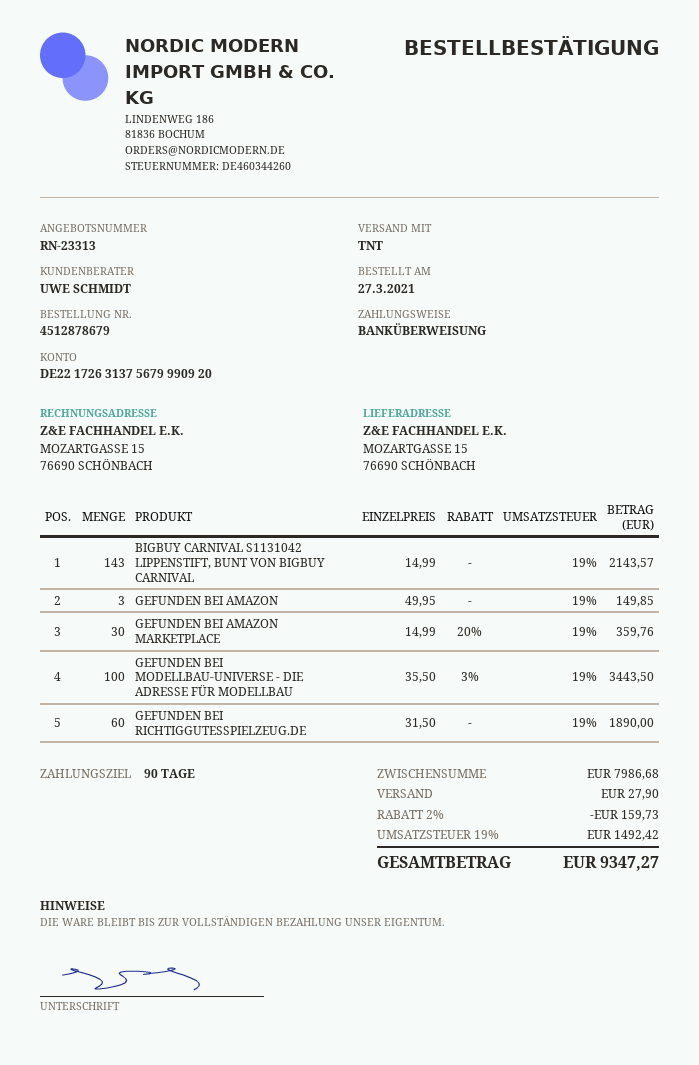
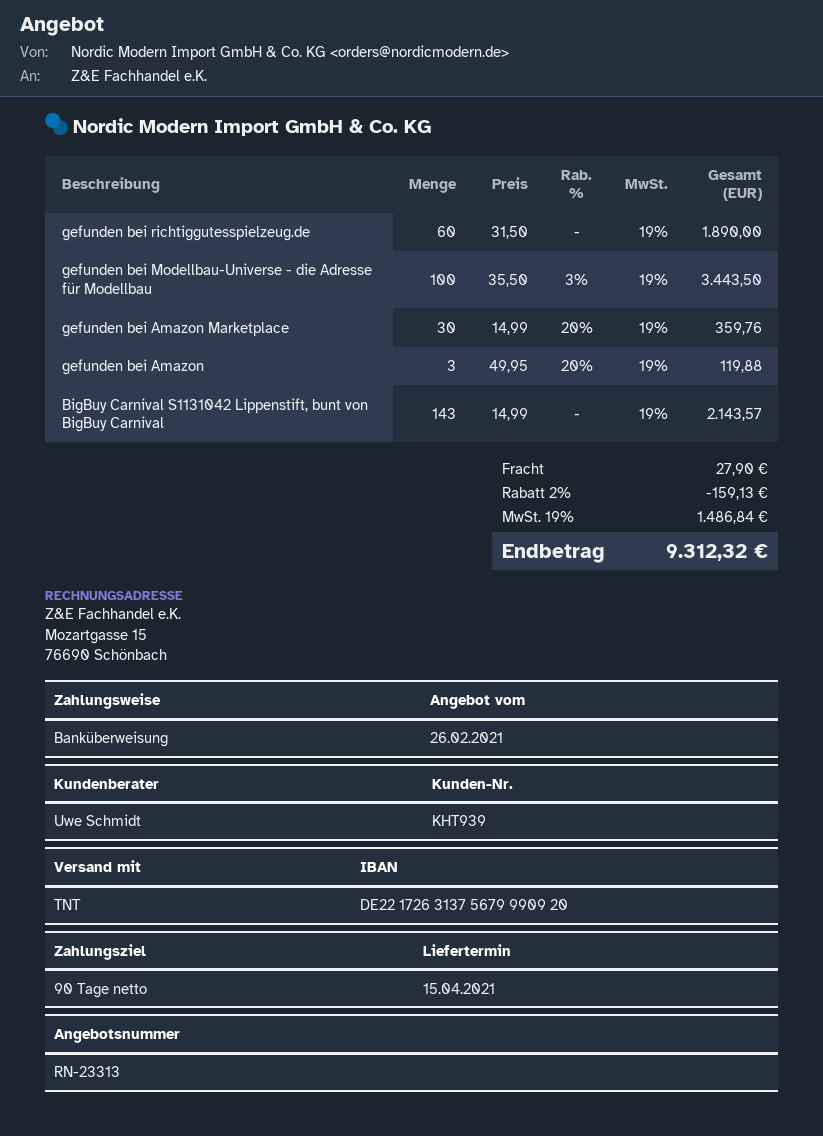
GEFUNDEN BEI AMAZON: 3 x 49.95 = 149.85 -> 3 x 49.95 - 20% = 119.88
discount: 2% = 159.73 -> 2% = 159.13
tax: 19% = 1492.42 -> 19% = 1486.84
total: 9347.27 -> 9312.32

